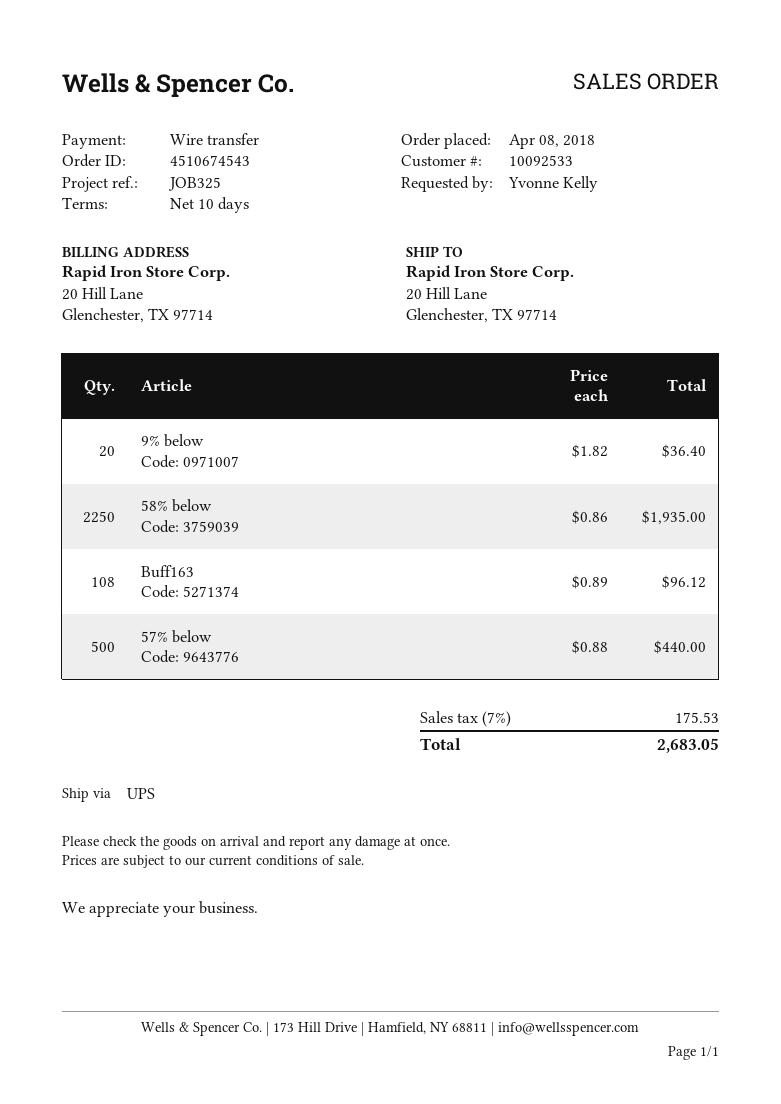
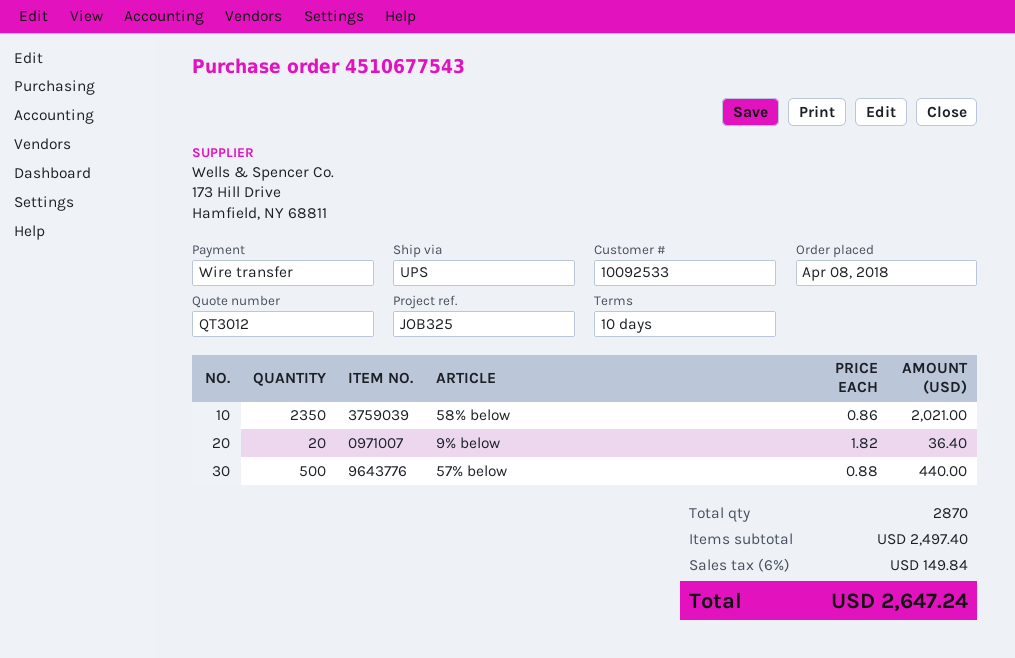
order number: 4510674543 -> 4510677543
58% below: 2250 x 0.86 = 1935.00 -> 2350 x 0.86 = 2021.00
Buff163: 108 x 0.89 = 96.12 -> none
tax: 7% = 175.53 -> 6% = 149.84
total: 2683.05 -> 2647.24

